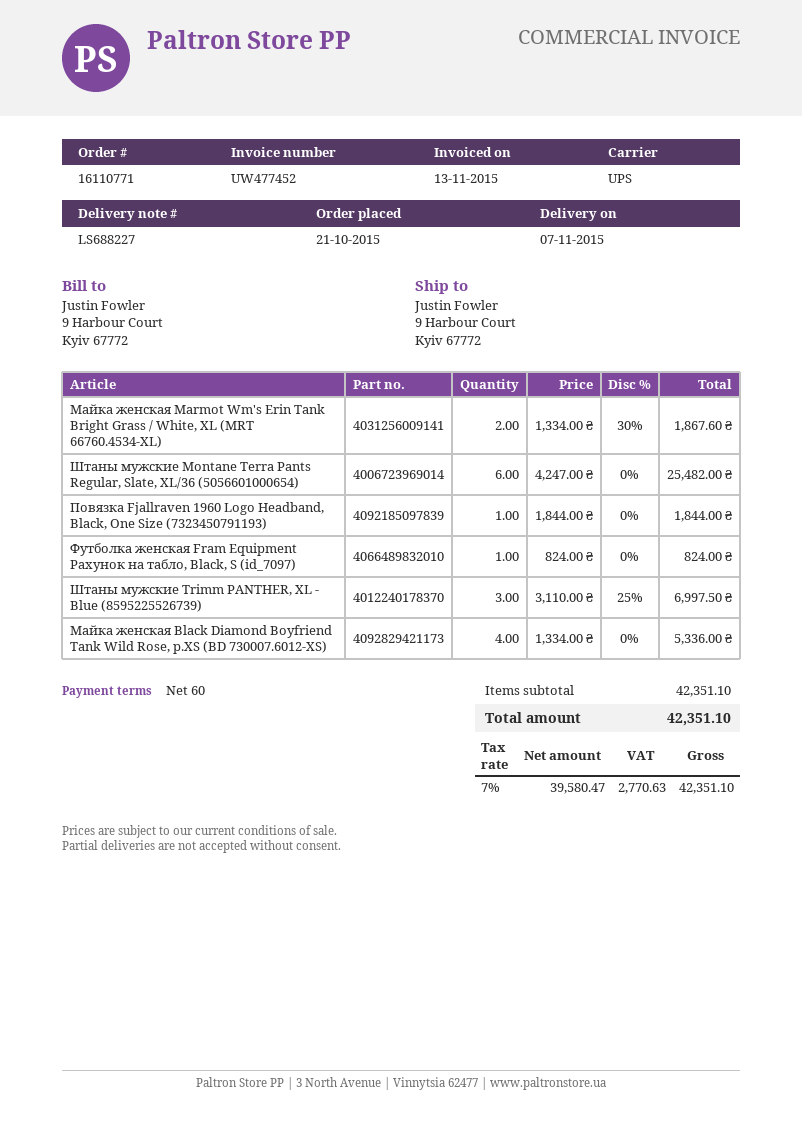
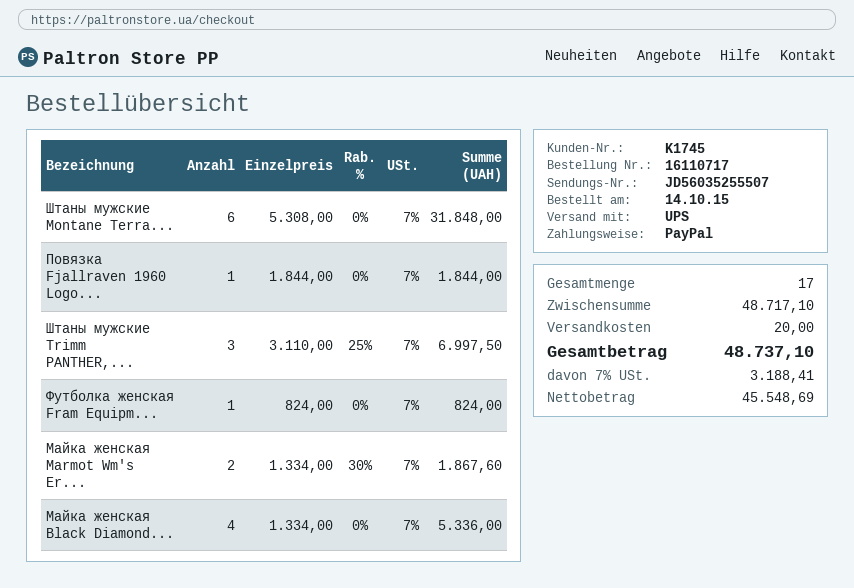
order number: 16110771 -> 16110717
order date: 2015-10-21 -> 2015-10-14
Штаны мужские Montane Terra Pants Regular, Slate, XL/36 (5056601000654): 6 x 4247.00 = 25482.00 -> 6 x 5308.00 = 31848.00
subtotal: 42351.10 -> 48717.10
shipping: none -> 20.00
net: 39580.47 -> 45548.69
tax: 7% = 2770.63 -> 7% = 3188.41
total: 42351.10 -> 48737.10

